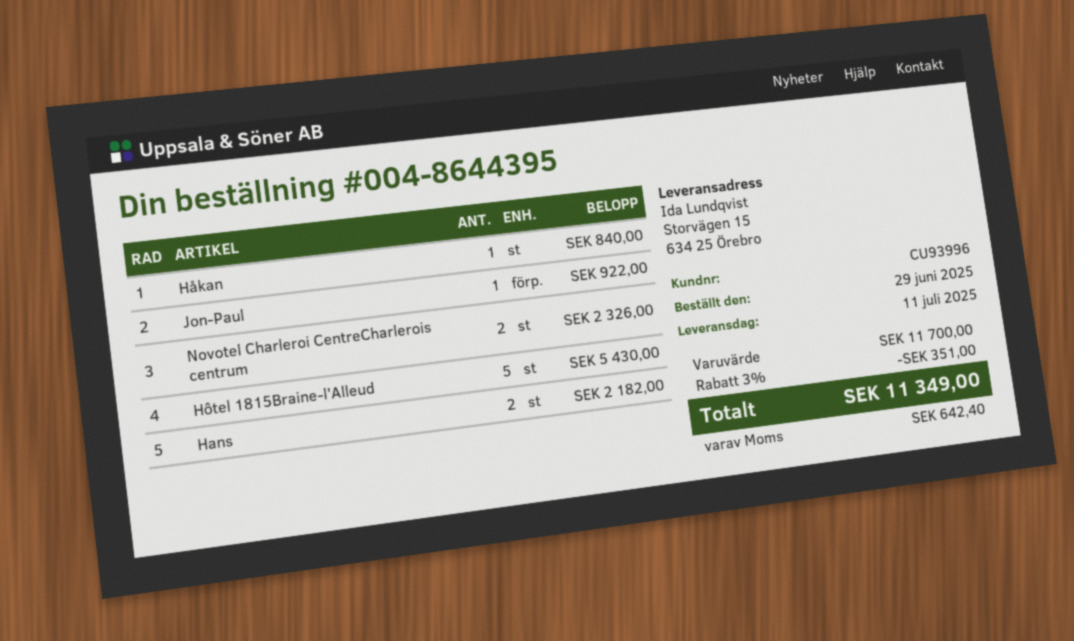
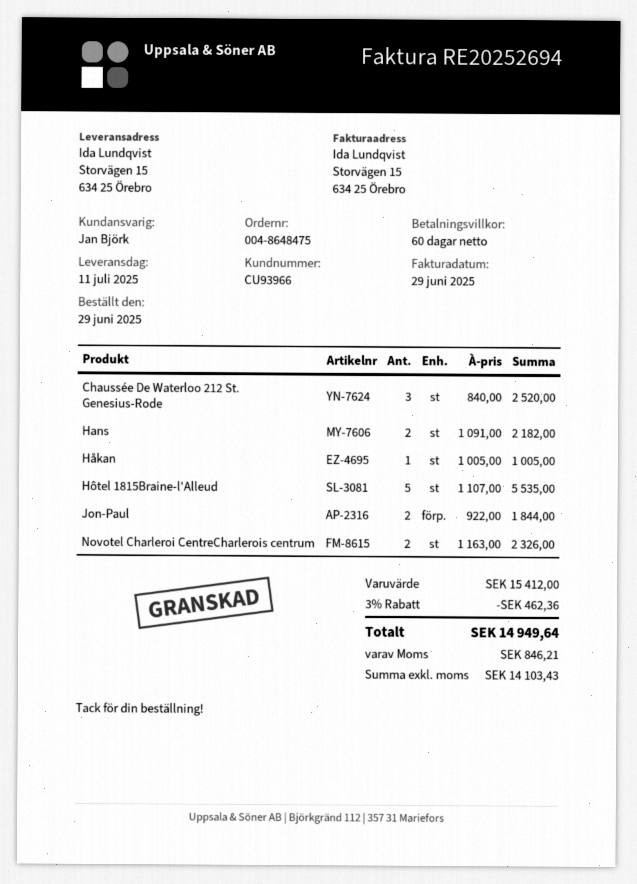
order number: 004-8644395 -> 004-8648475
customer number: CU93996 -> CU93966
Håkan: 1 for 840.00 -> 1 for 1005.00
Jon-Paul: 1 for 922.00 -> 2 for 1844.00
Hôtel 1815Braine-l'Alleud: 5 for 5430.00 -> 5 for 5535.00
Chaussée De Waterloo 212 St. Genesius-Rode: none -> 3 for 2520.00
subtotal: 11700.00 -> 15412.00
discount: 3% = 351.00 -> 3% = 462.36
tax: 642.40 -> 846.21
total: 11349.00 -> 14949.64

